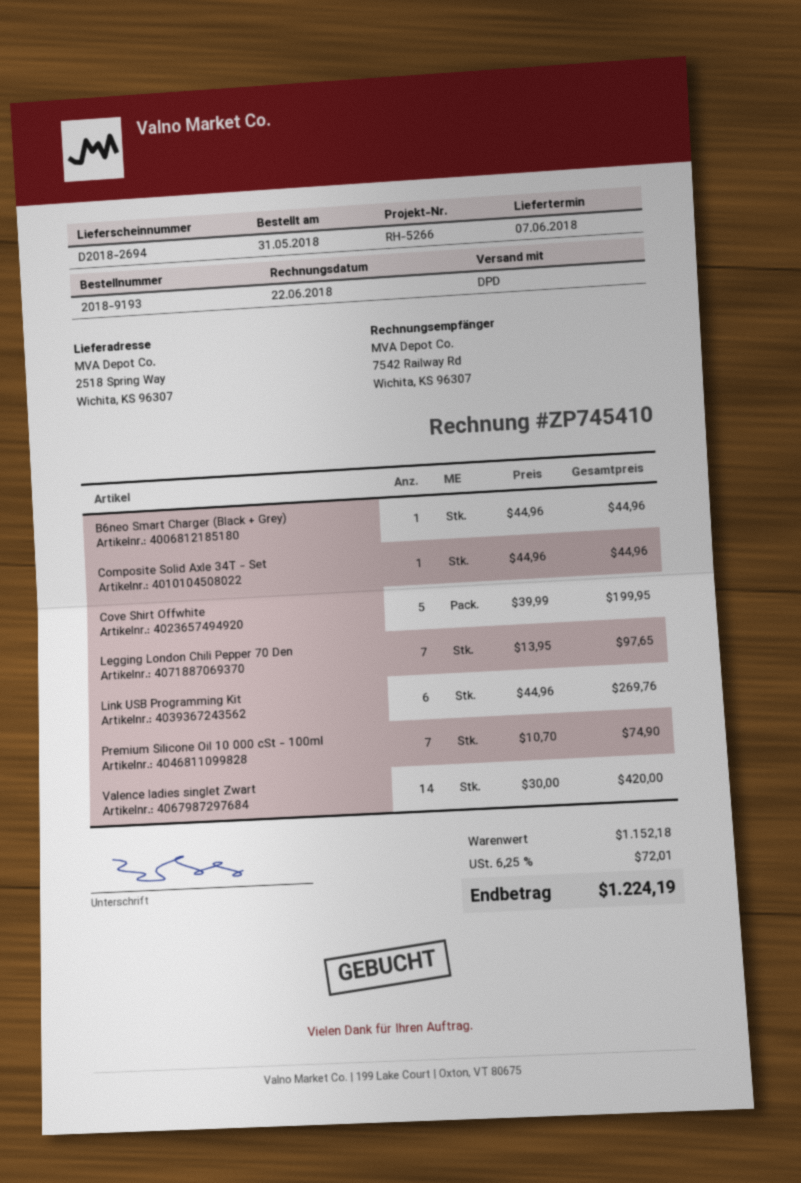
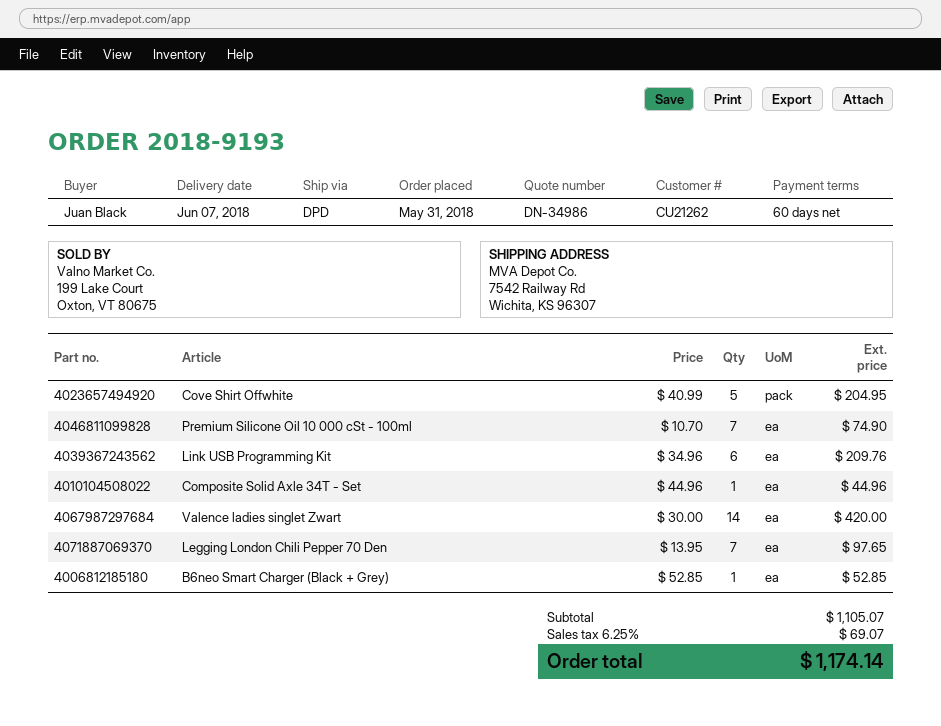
ship to: 2518 Spring Way, Wichita, KS 96307 -> 7542 Railway Rd, Wichita, KS 96307
B6neo Smart Charger (Black + Grey): 1 x 44.96 = 44.96 -> 1 x 52.85 = 52.85
Cove Shirt Offwhite: 5 x 39.99 = 199.95 -> 5 x 40.99 = 204.95
Link USB Programming Kit: 6 x 44.96 = 269.76 -> 6 x 34.96 = 209.76
subtotal: 1152.18 -> 1105.07
tax: 6.25% = 72.01 -> 6.25% = 69.07
total: 1224.19 -> 1174.14

